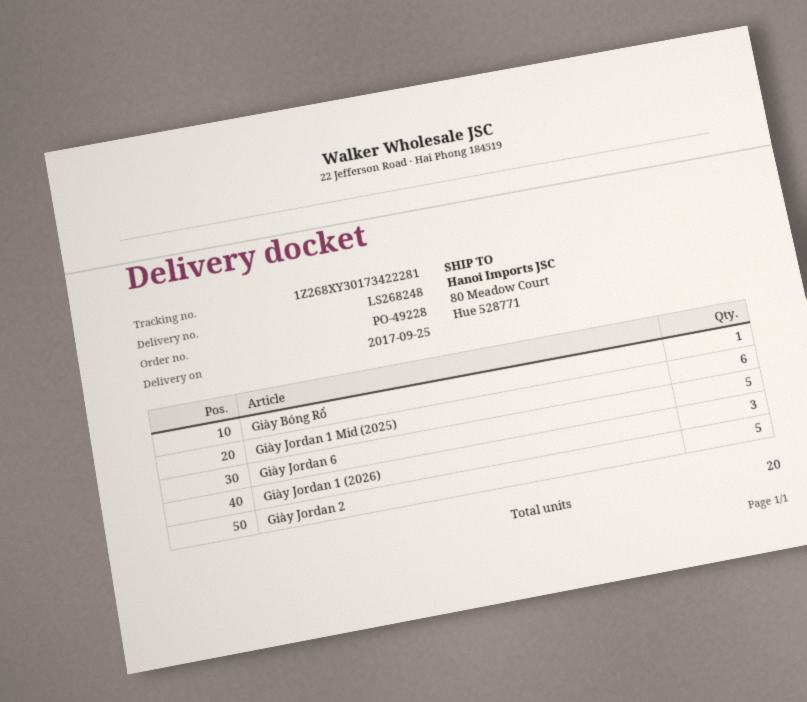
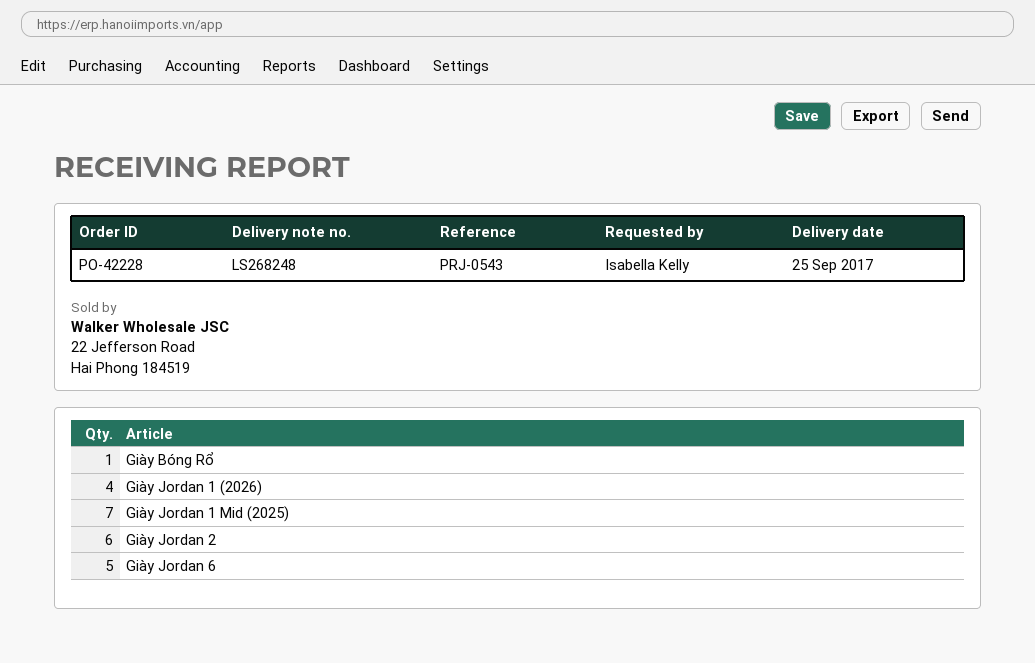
order number: PO-49228 -> PO-42228
Giày Jordan 1 Mid (2025): 6 -> 7
Giày Jordan 1 (2026): 3 -> 4
Giày Jordan 2: 5 -> 6

